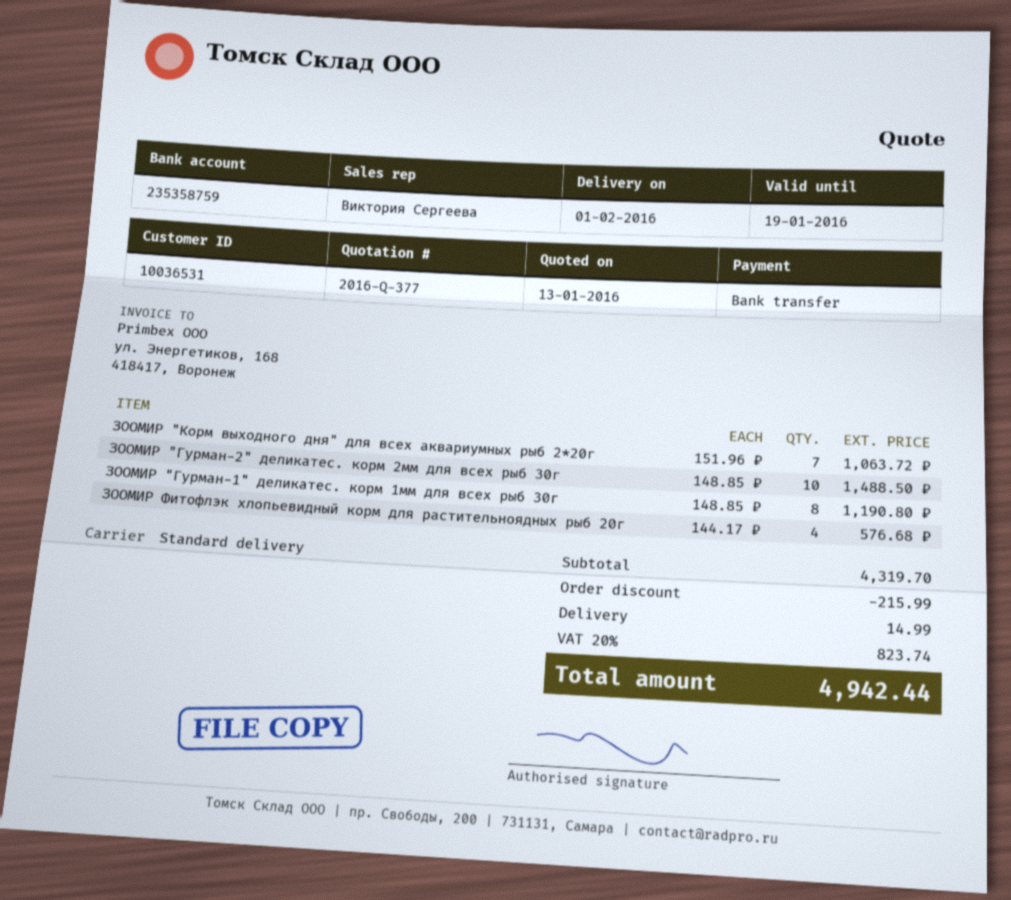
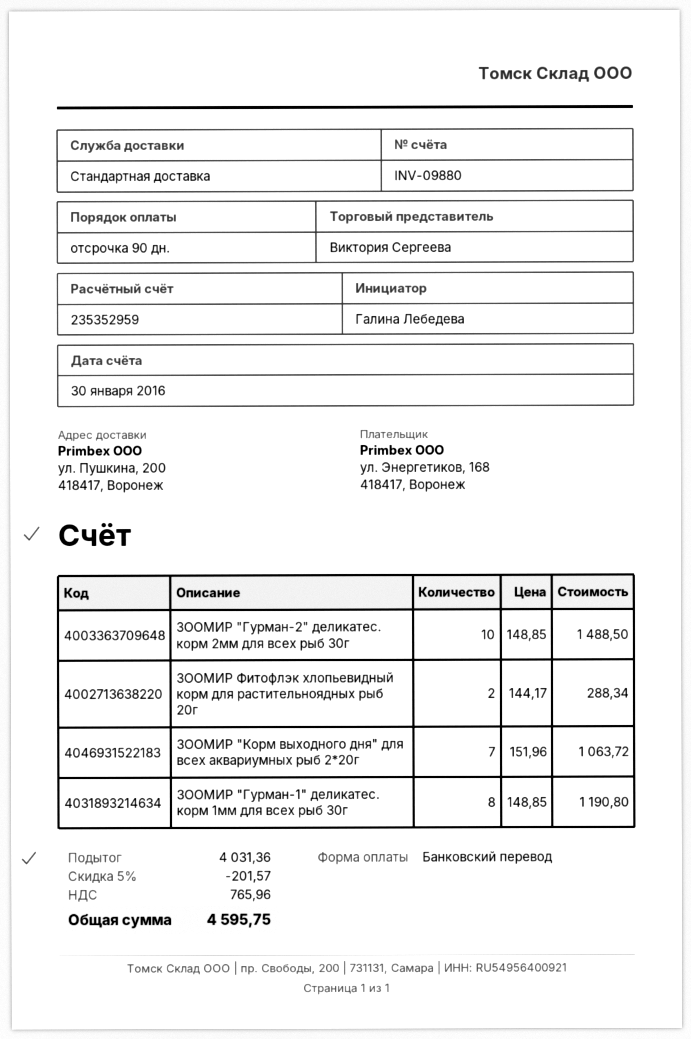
bank account: 235358759 -> 235352959
ЗООМИР Фитофлэк хлопьевидный корм для растительноядных рыб 20г: 4 x 144.17 = 576.68 -> 2 x 144.17 = 288.34
subtotal: 4319.70 -> 4031.36
discount: 215.99 -> 201.57
shipping: 14.99 -> none
tax: 823.74 -> 765.96
total: 4942.44 -> 4595.75

